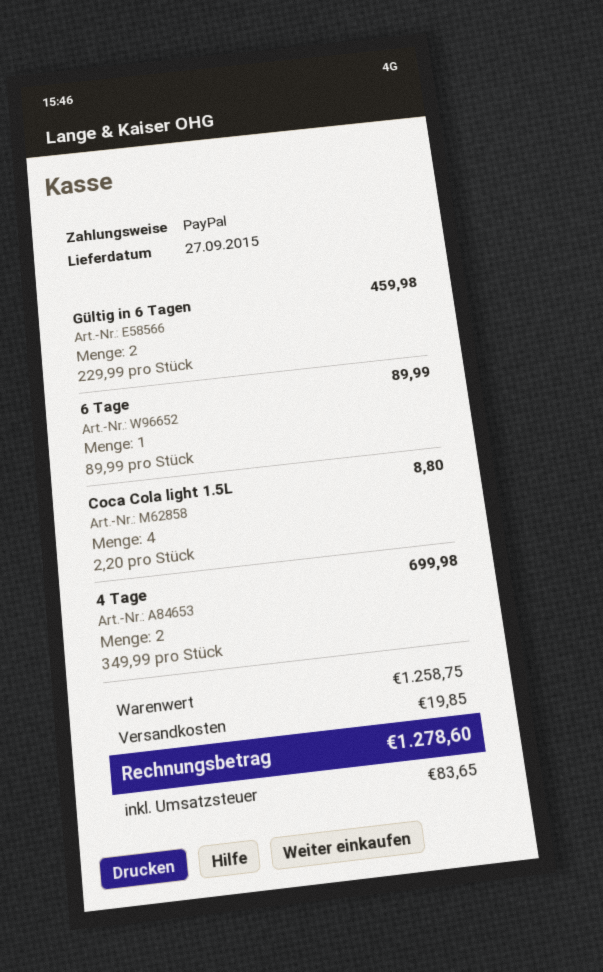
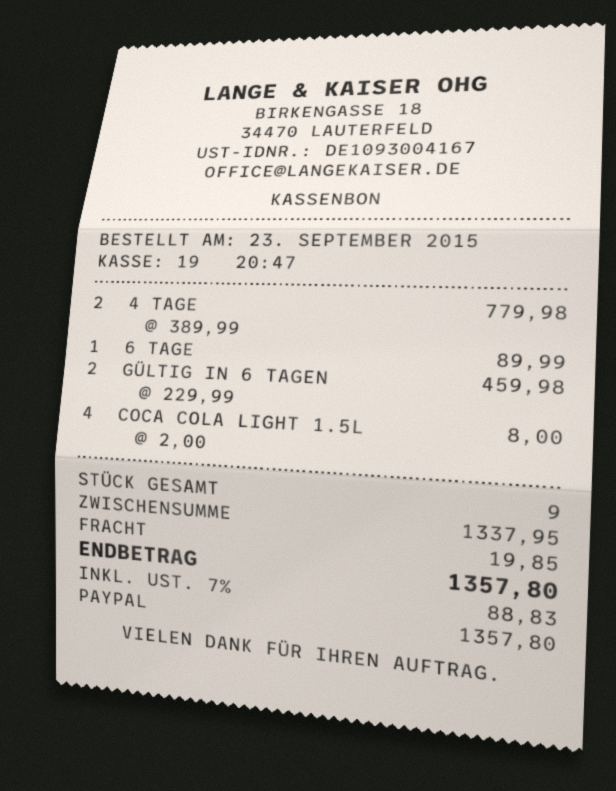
Coca Cola light 1.5L: 4 x 2.20 = 8.80 -> 4 x 2.00 = 8.00
4 Tage: 2 x 349.99 = 699.98 -> 2 x 389.99 = 779.98
subtotal: 1258.75 -> 1337.95
tax: 83.65 -> 88.83
total: 1278.60 -> 1357.80

